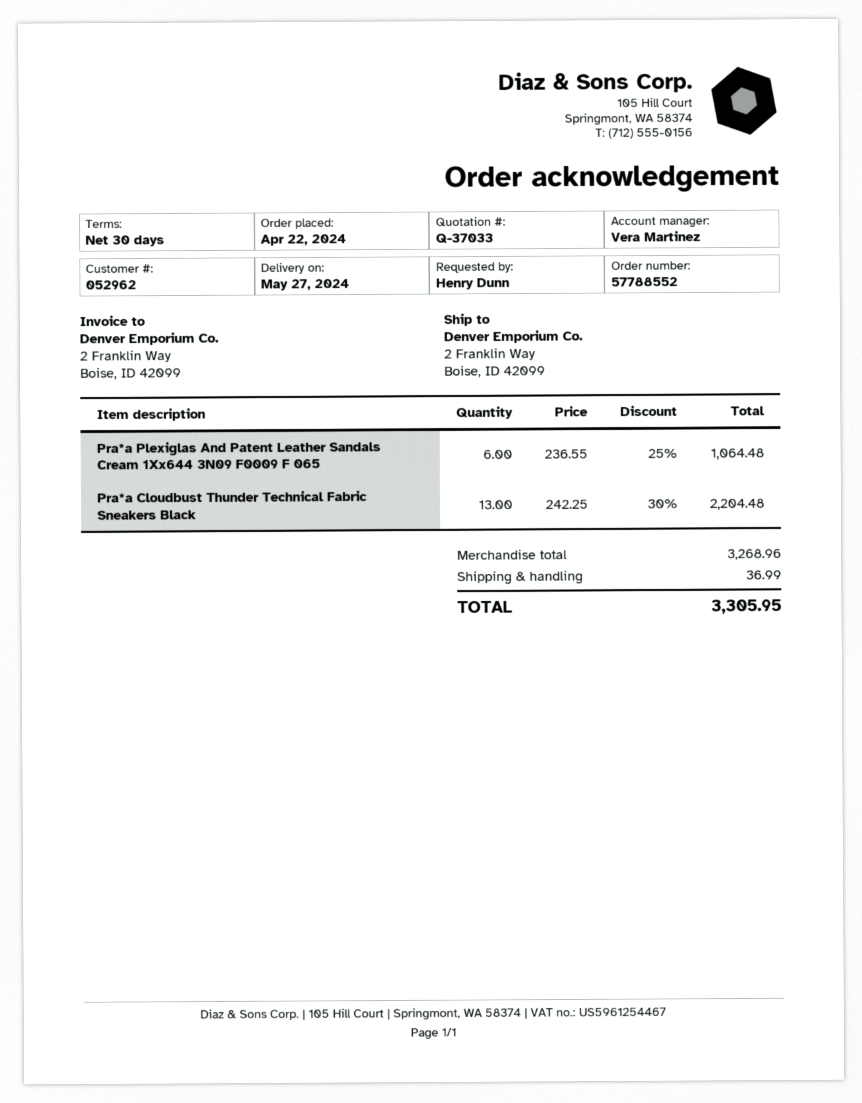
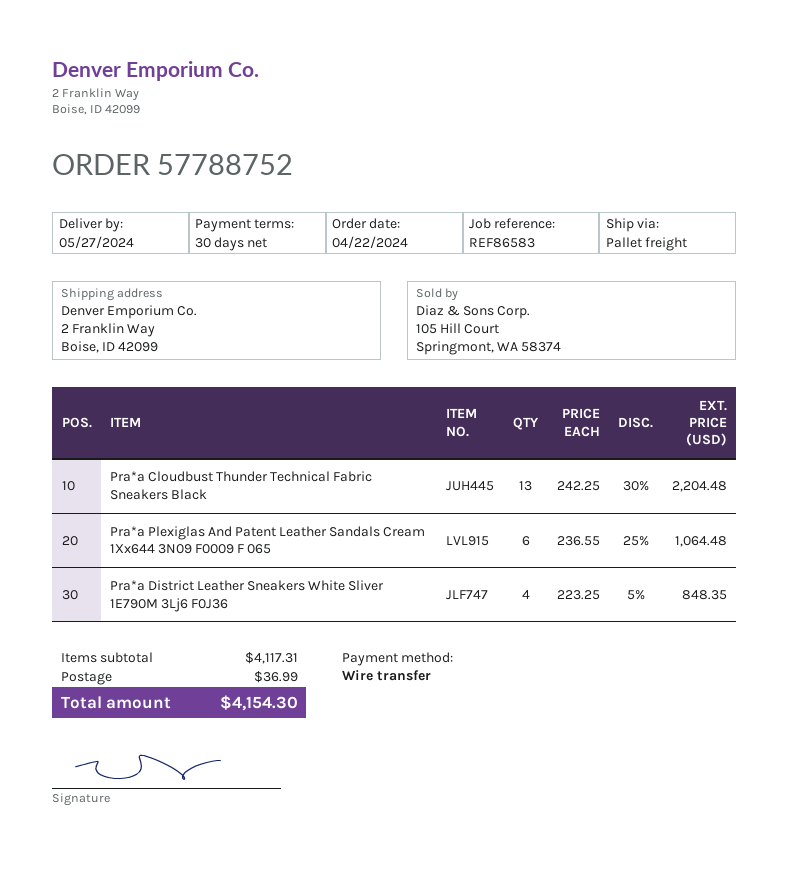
order number: 57788552 -> 57788752
Pra*a District Leather Sneakers White Sliver 1E790M 3Lj6 F0J36: none -> 4 x 223.25 - 5% = 848.35
subtotal: 3268.96 -> 4117.31
total: 3305.95 -> 4154.30

